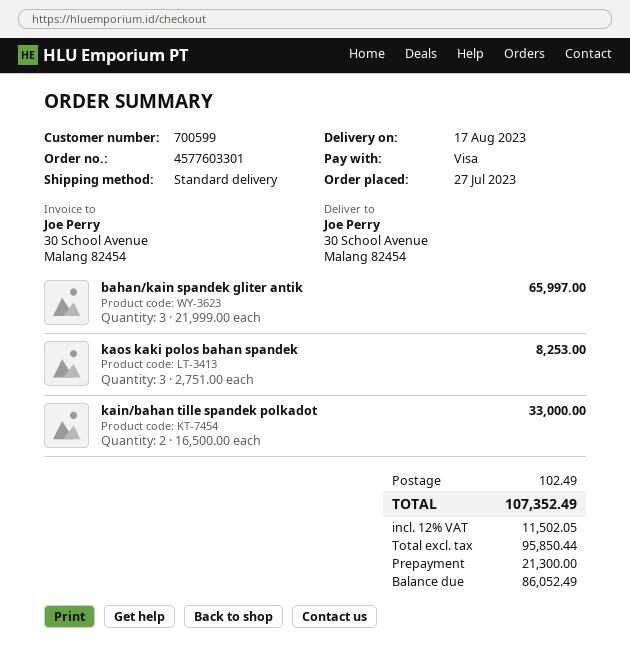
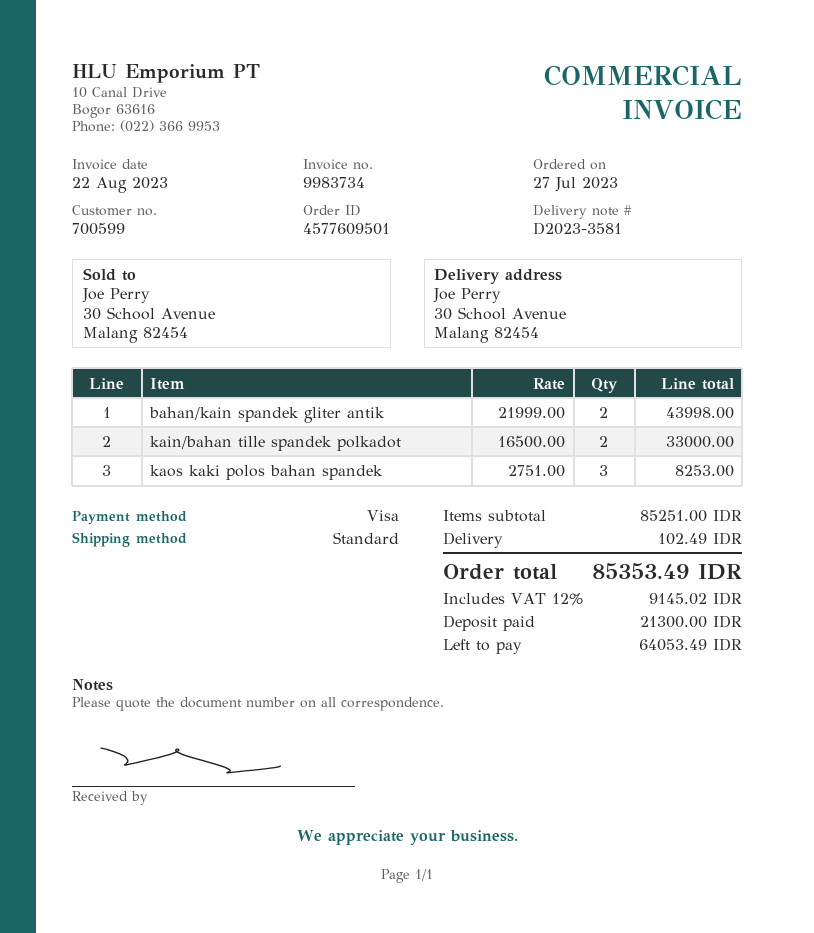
order number: 4577603301 -> 4577609501
bahan/kain spandek gliter antik: 3 x 21999.00 = 65997.00 -> 2 x 21999.00 = 43998.00
tax: 12% = 11502.05 -> 12% = 9145.02
total: 107352.49 -> 85353.49
balance: 86052.49 -> 64053.49

